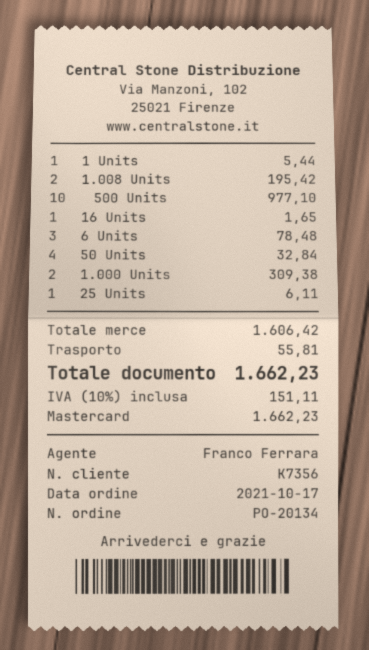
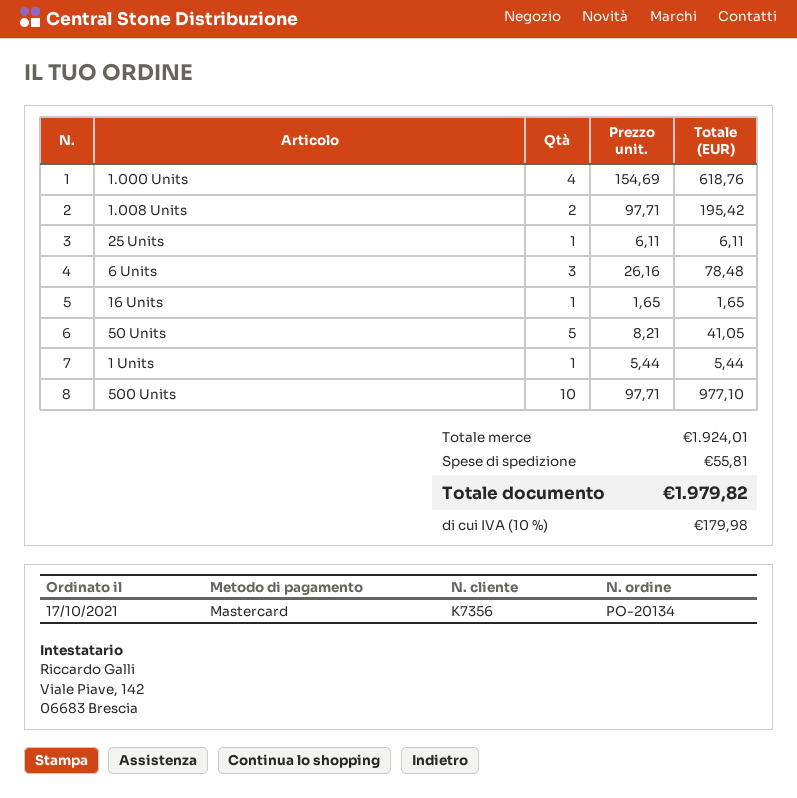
50 Units: 4 for 32.84 -> 5 for 41.05
1.000 Units: 2 for 309.38 -> 4 for 618.76
subtotal: 1606.42 -> 1924.01
tax: 10% = 151.11 -> 10% = 179.98
total: 1662.23 -> 1979.82

